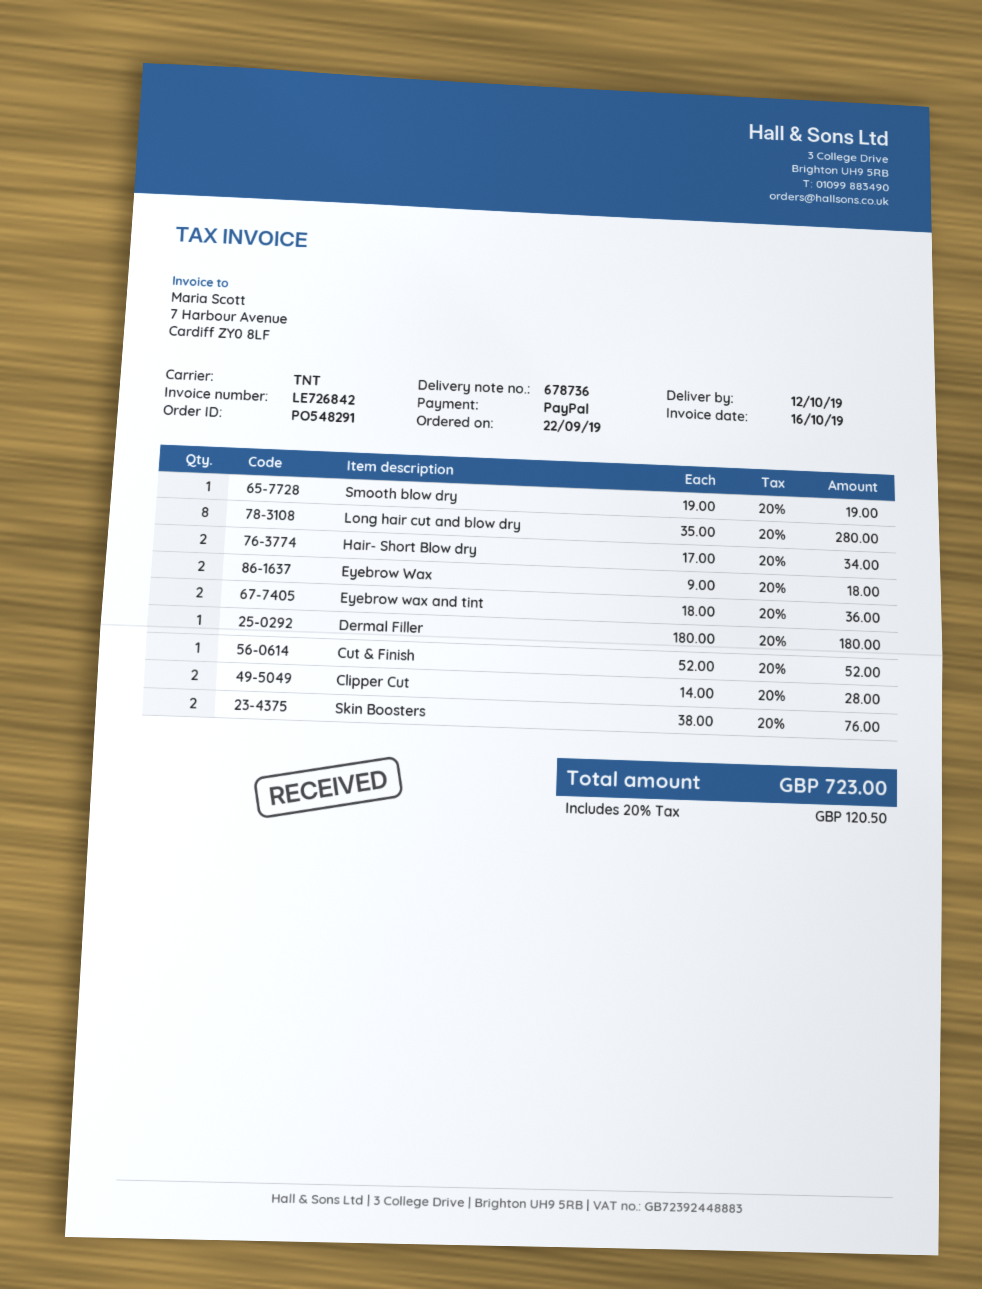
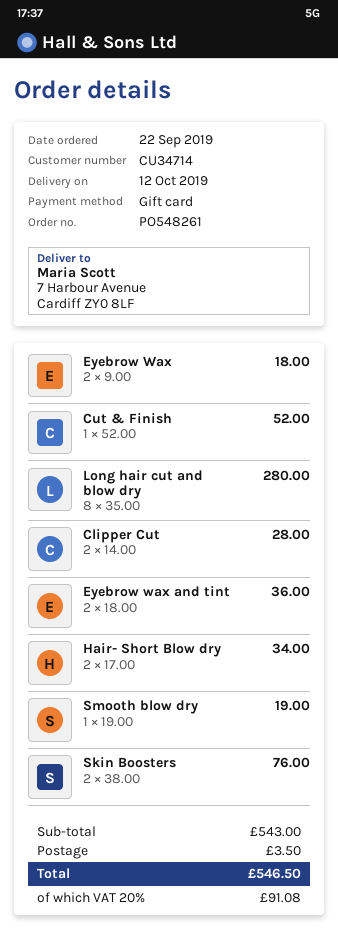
order number: PO548291 -> PO548261
payment method: PayPal -> gift card
Dermal Filler: 1 x 180.00 = 180.00 -> none
shipping: none -> 3.50
tax: 20% = 120.50 -> 20% = 91.08
total: 723.00 -> 546.50

